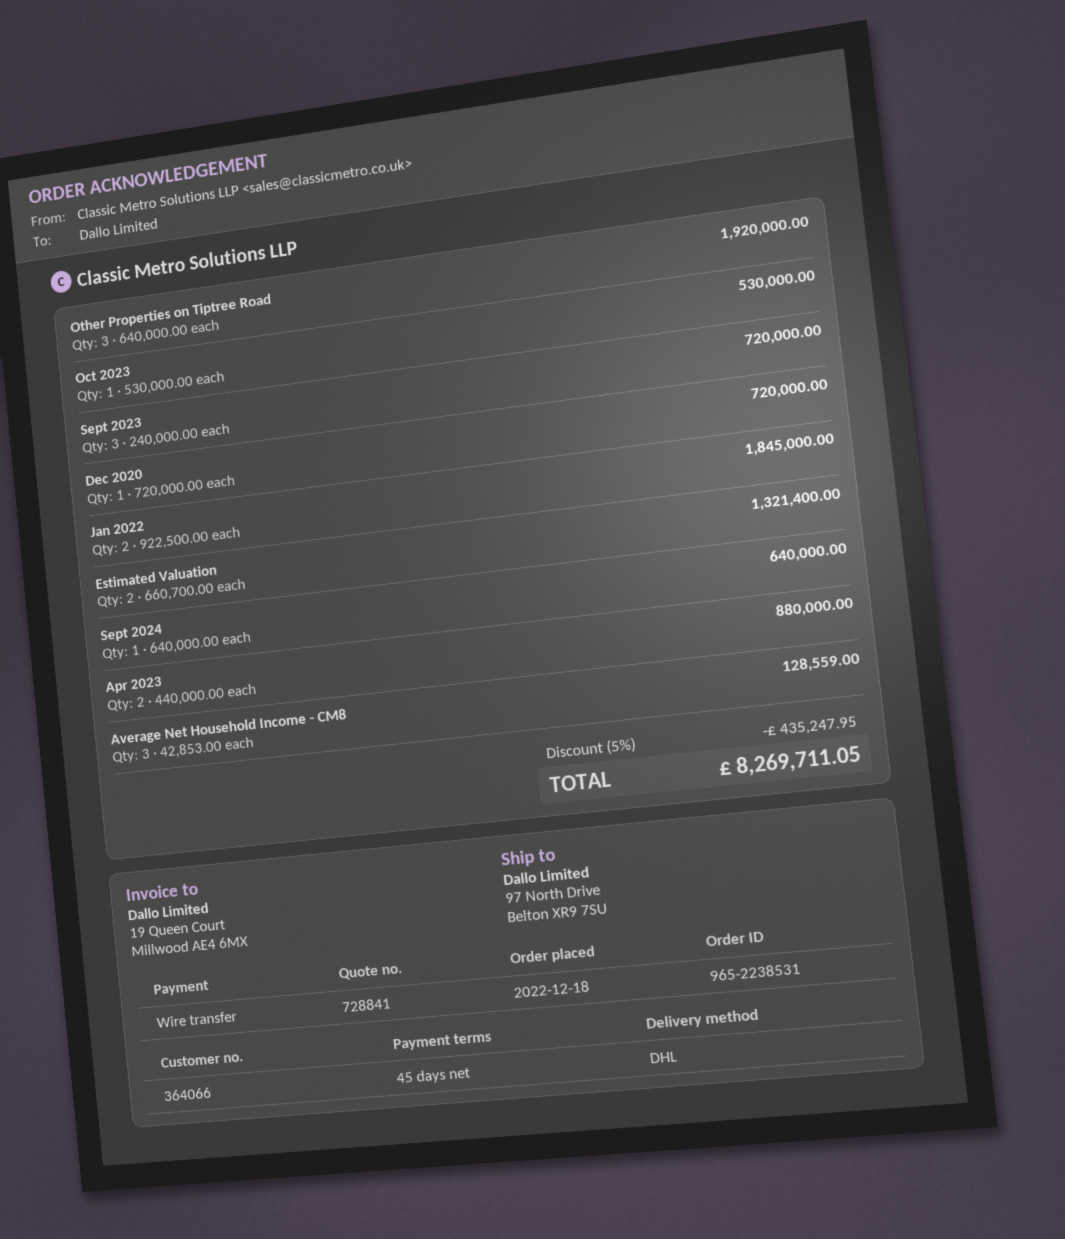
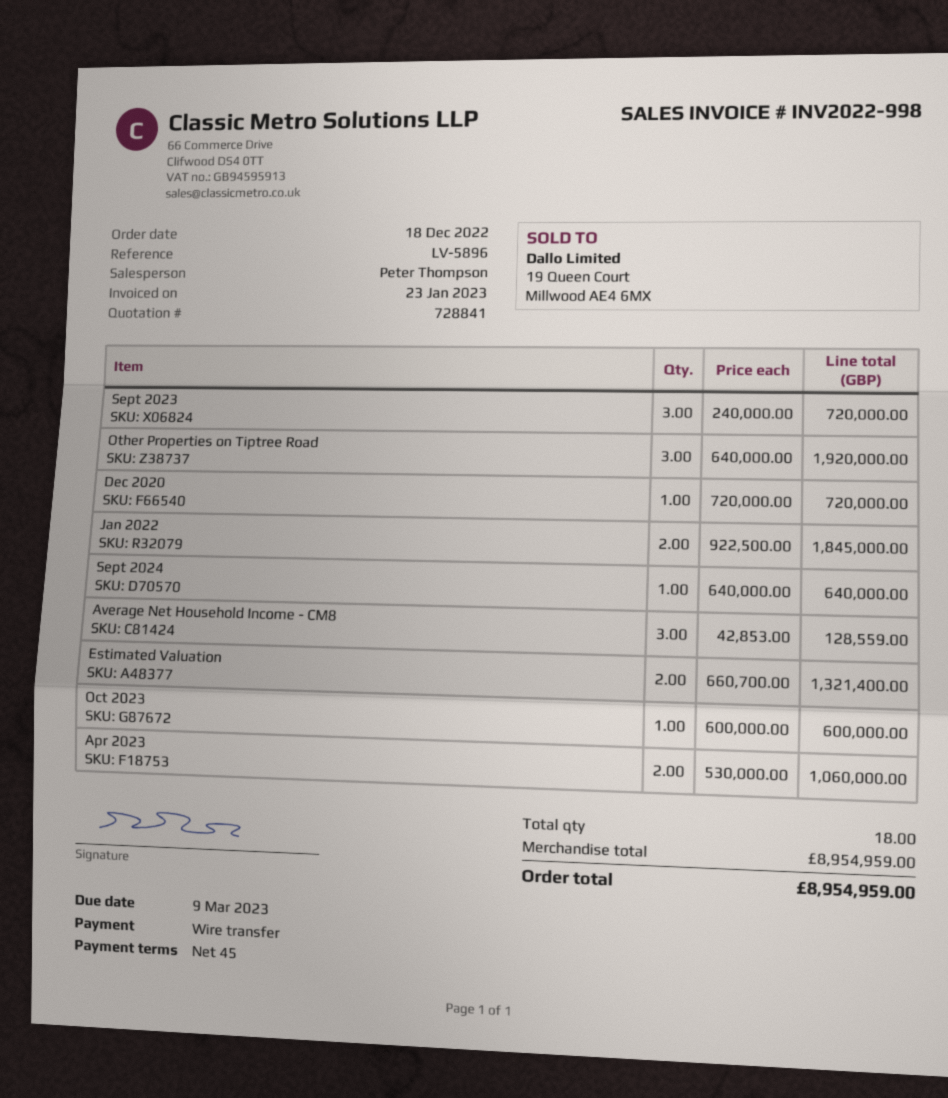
Oct 2023: 1 x 530000.00 = 530000.00 -> 1 x 600000.00 = 600000.00
Apr 2023: 2 x 440000.00 = 880000.00 -> 2 x 530000.00 = 1060000.00
discount: 5% = 435247.95 -> none
total: 8269711.05 -> 8954959.00

